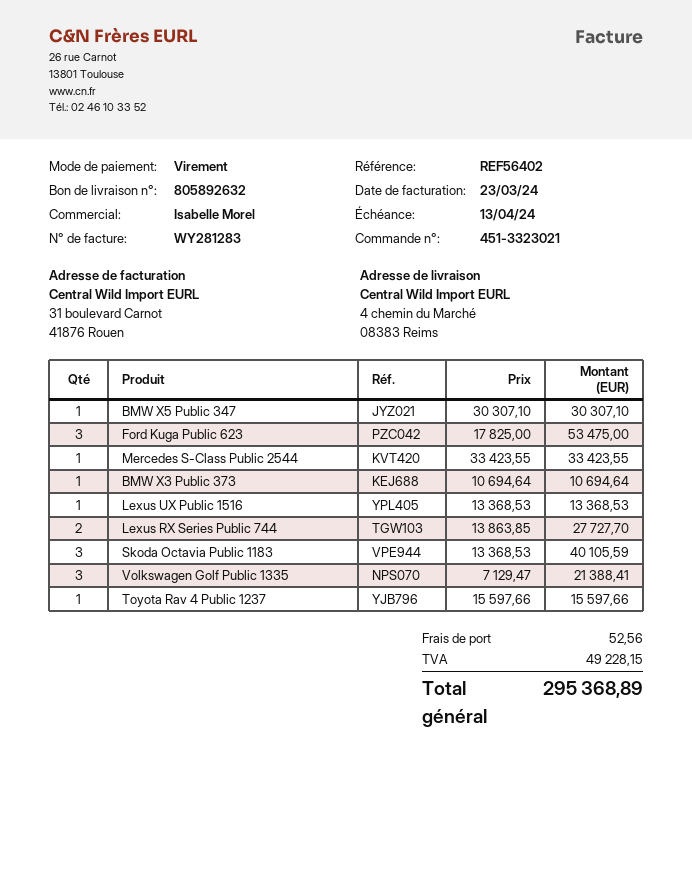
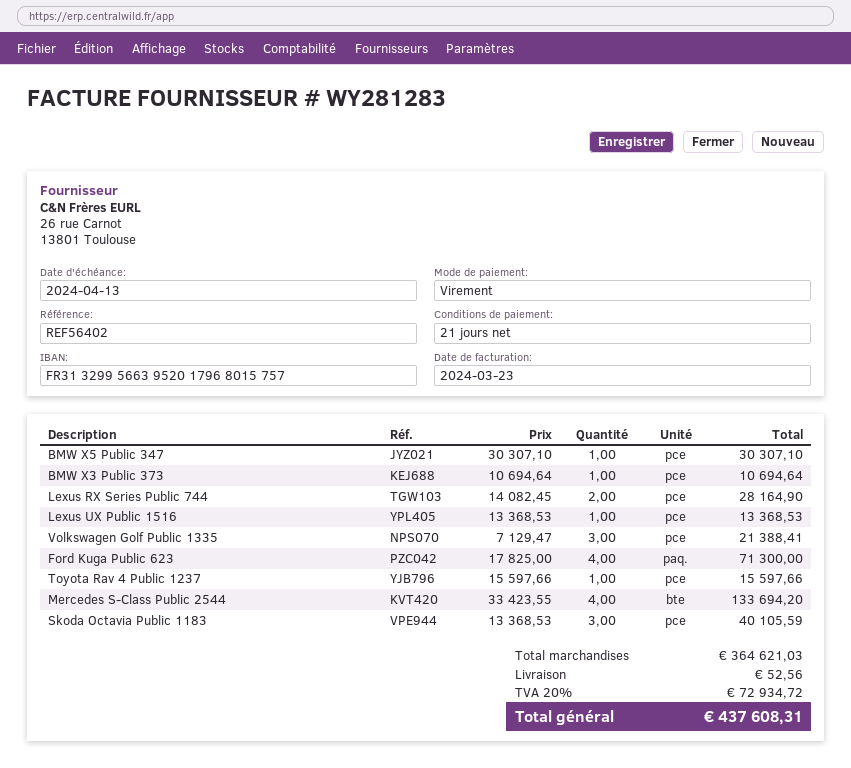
Ford Kuga Public 623: 3 x 17825.00 = 53475.00 -> 4 x 17825.00 = 71300.00
Mercedes S-Class Public 2544: 1 x 33423.55 = 33423.55 -> 4 x 33423.55 = 133694.20
Lexus RX Series Public 744: 2 x 13863.85 = 27727.70 -> 2 x 14082.45 = 28164.90
tax: 49228.15 -> 72934.72
total: 295368.89 -> 437608.31

